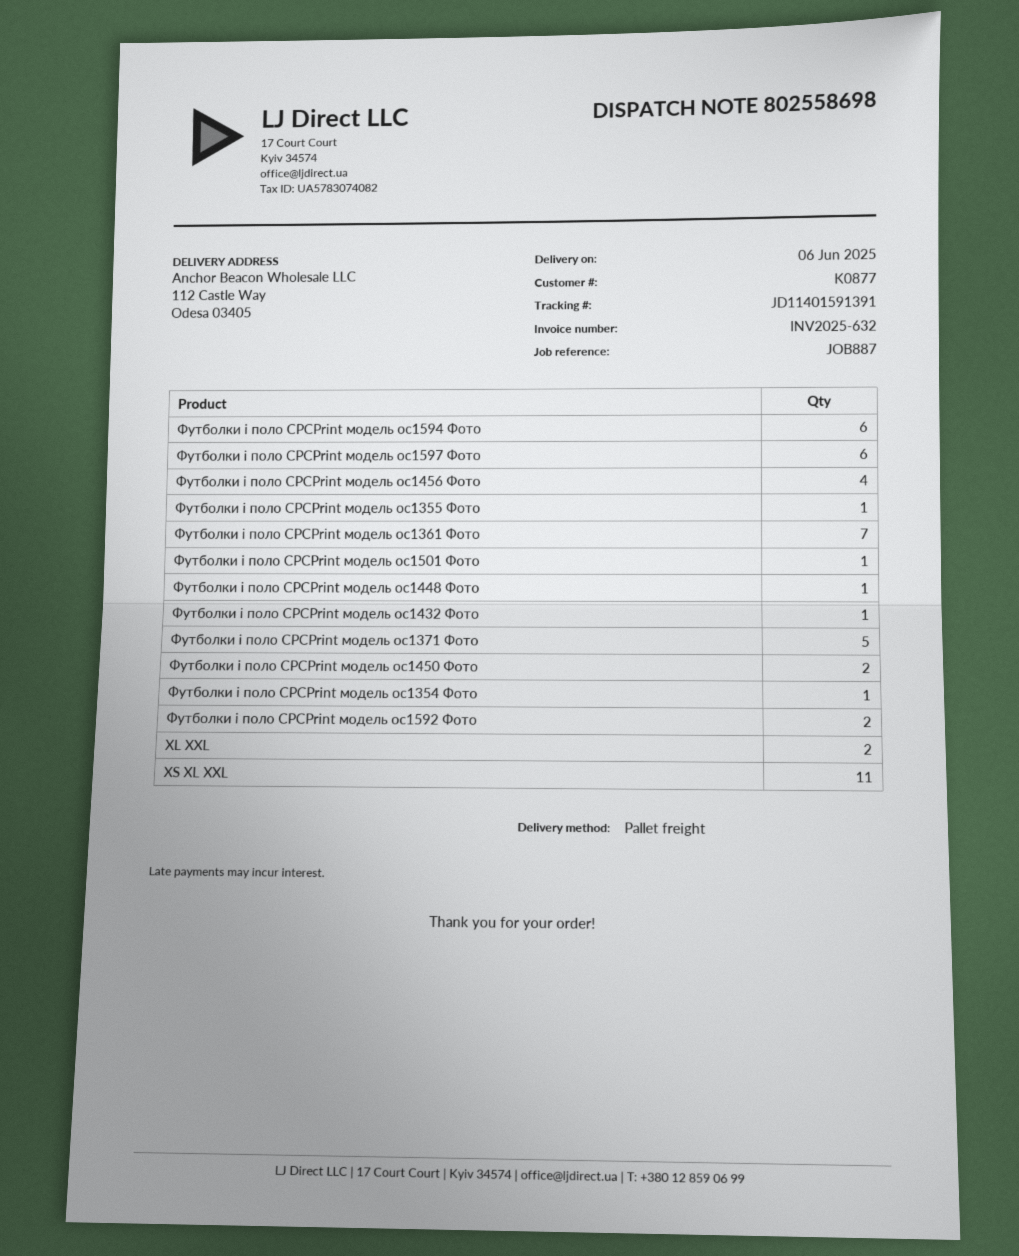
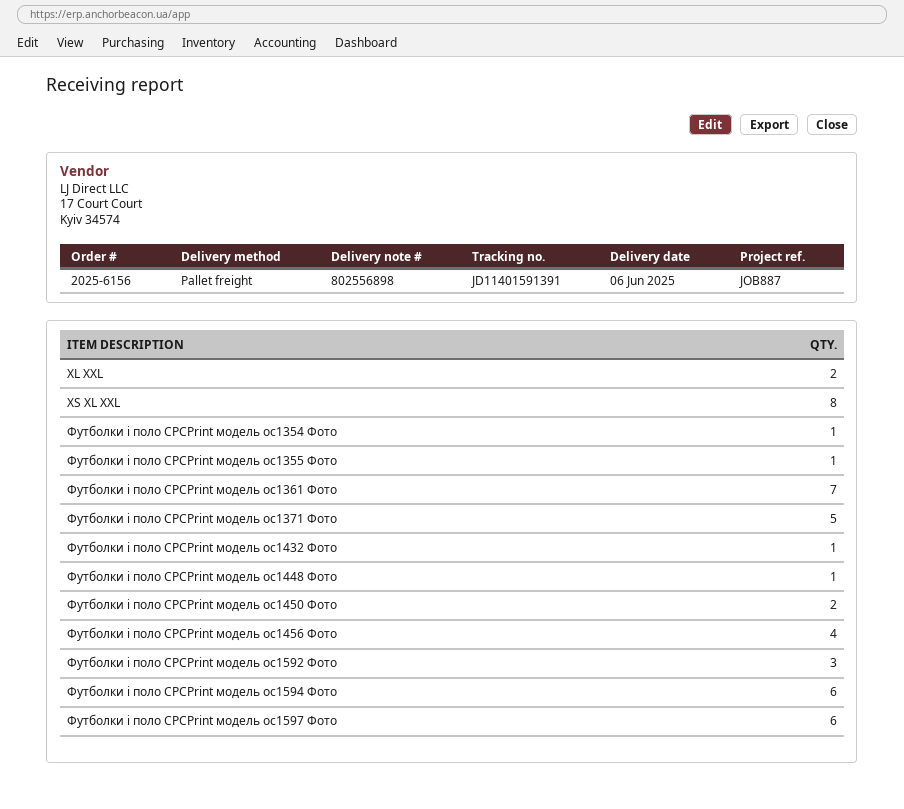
delivery note number: 802558698 -> 802556898
Футболки і поло CPCPrint модель oc1501 Фото: 1 -> none
Футболки і поло CPCPrint модель oc1592 Фото: 2 -> 3
XS XL XXL: 11 -> 8

